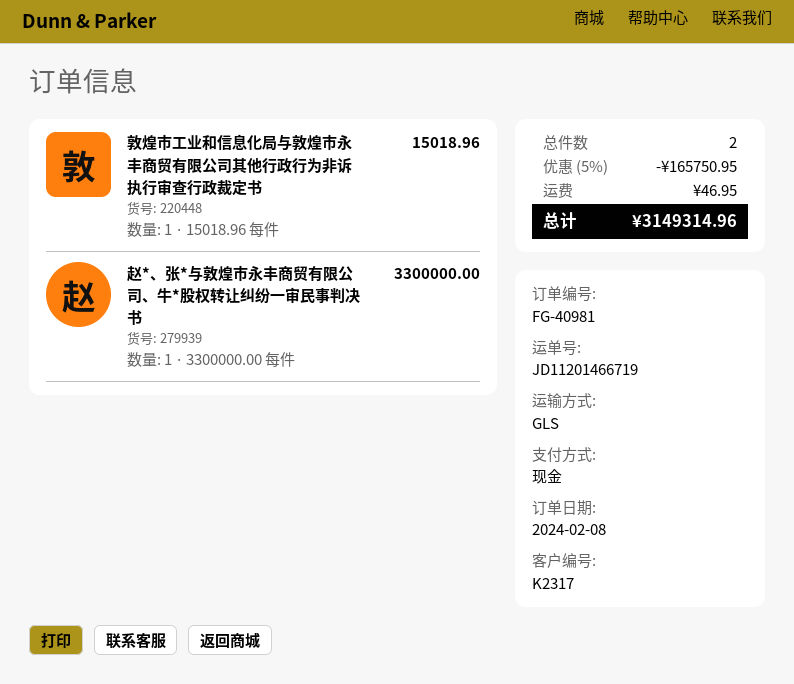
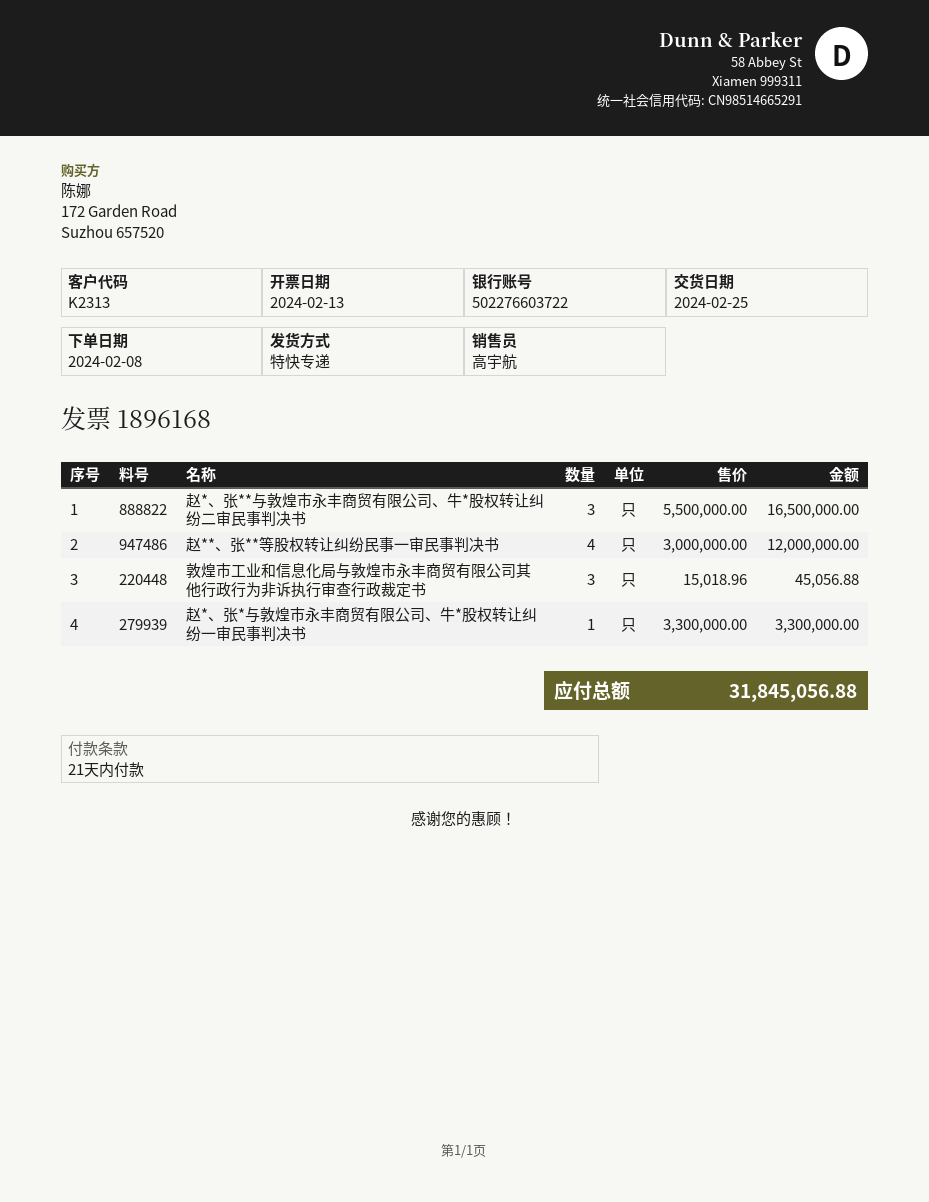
customer number: K2317 -> K2313
shipping method: GLS -> express
敦煌市工业和信息化局与敦煌市永丰商贸有限公司其他行政行为非诉执行审查行政裁定书: 1 x 15018.96 = 15018.96 -> 3 x 15018.96 = 45056.88
赵*、张**与敦煌市永丰商贸有限公司、牛*股权转让纠纷二审民事判决书: none -> 3 x 5500000.00 = 16500000.00
赵**、张**等股权转让纠纷民事一审民事判决书: none -> 4 x 3000000.00 = 12000000.00
discount: 5% = 165750.95 -> none
shipping: 46.95 -> none
total: 3149314.96 -> 31845056.88

